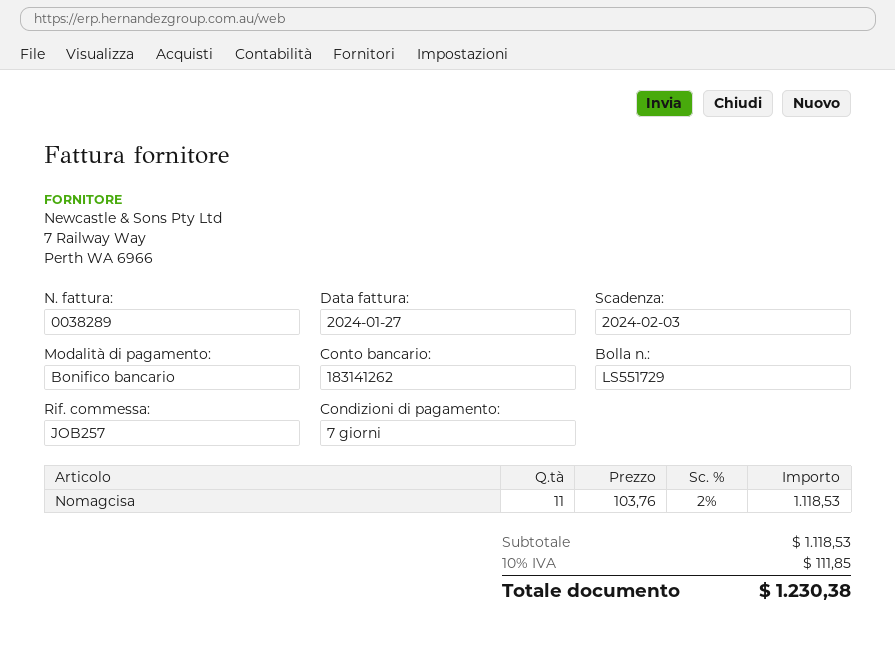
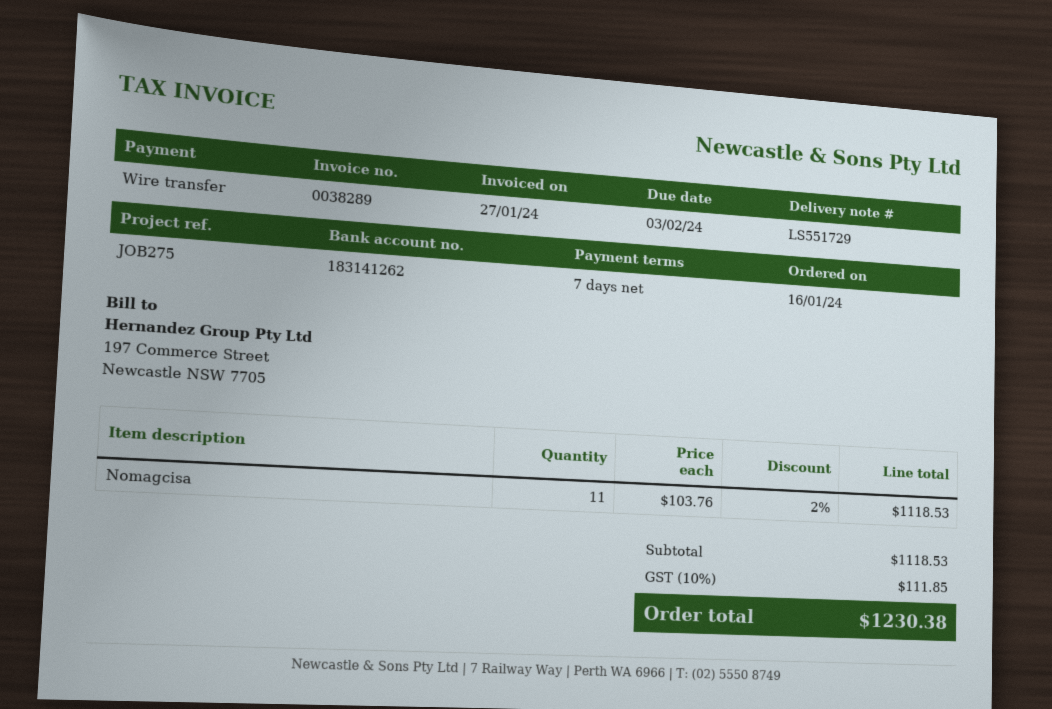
reference: JOB257 -> JOB275

